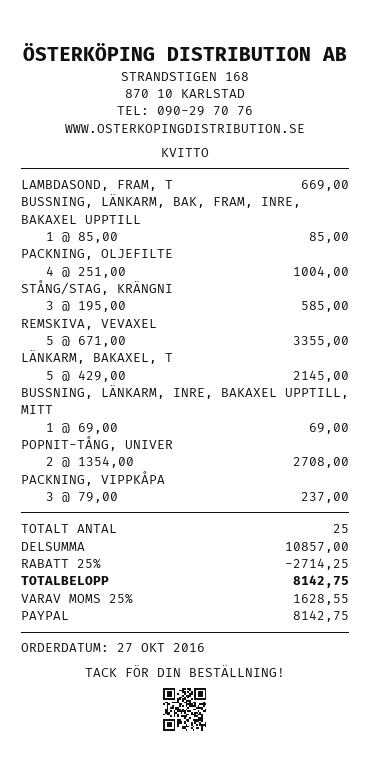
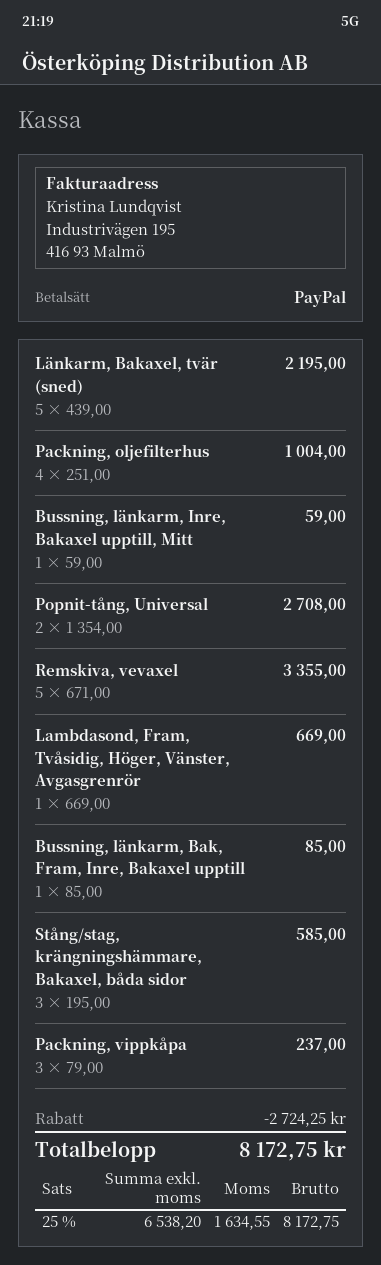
LÄNKARM, BAKAXEL, T: 5 x 429.00 = 2145.00 -> 5 x 439.00 = 2195.00
BUSSNING, LÄNKARM, INRE, BAKAXEL UPPTILL, MITT: 1 x 69.00 = 69.00 -> 1 x 59.00 = 59.00
discount: 2714.25 -> 2724.25
tax: 25% = 1628.55 -> 25% = 1634.55
total: 8142.75 -> 8172.75

